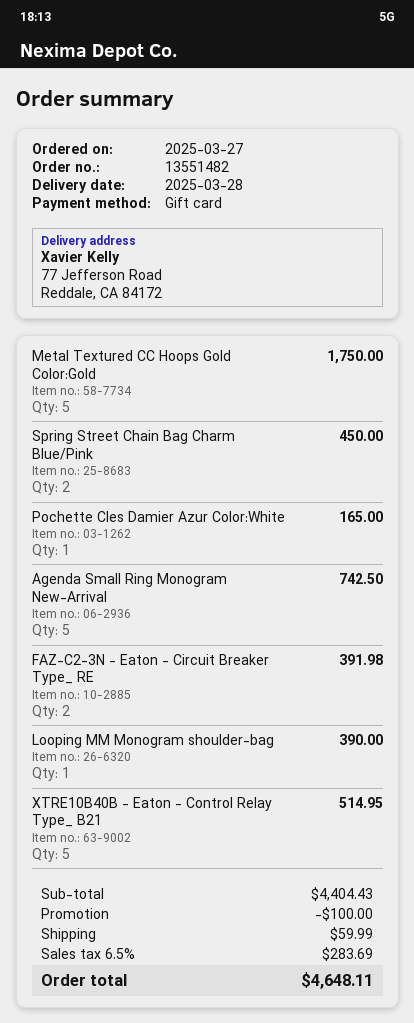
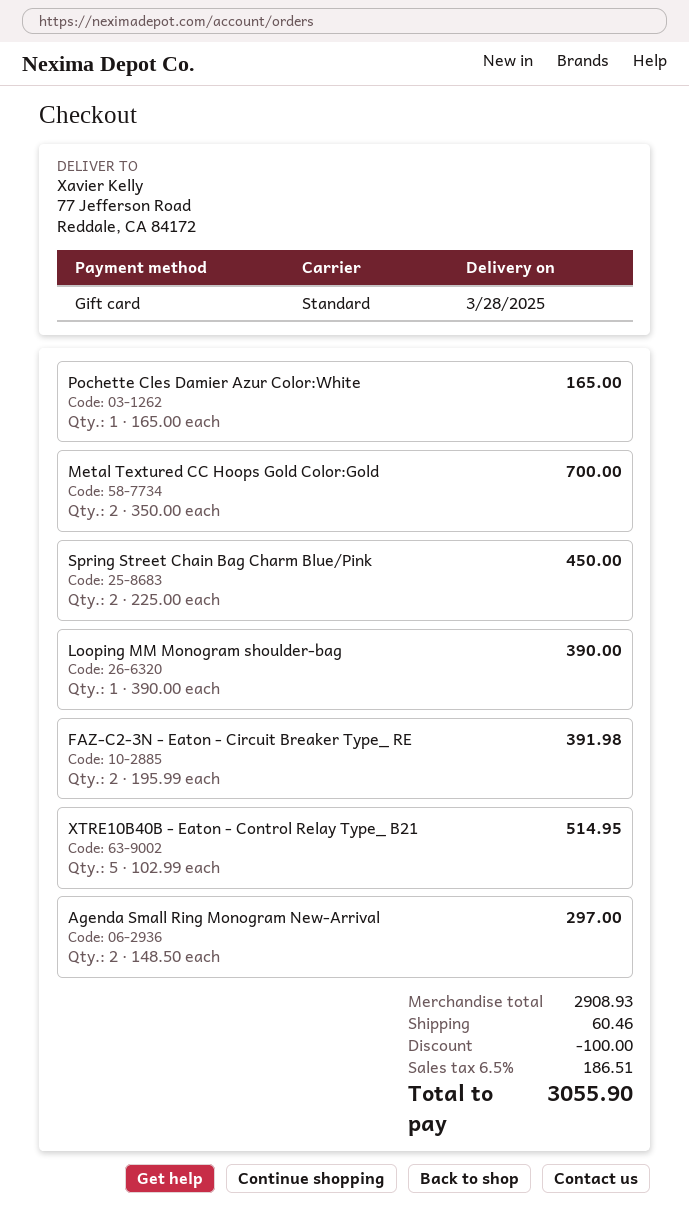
Metal Textured CC Hoops Gold Color:Gold: 5 for 1750.00 -> 2 for 700.00
Agenda Small Ring Monogram New-Arrival: 5 for 742.50 -> 2 for 297.00
subtotal: 4404.43 -> 2908.93
shipping: 59.99 -> 60.46
tax: 6.5% = 283.69 -> 6.5% = 186.51
total: 4648.11 -> 3055.90

